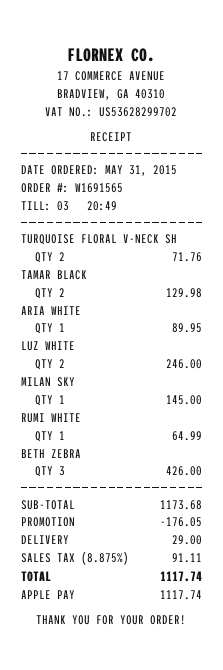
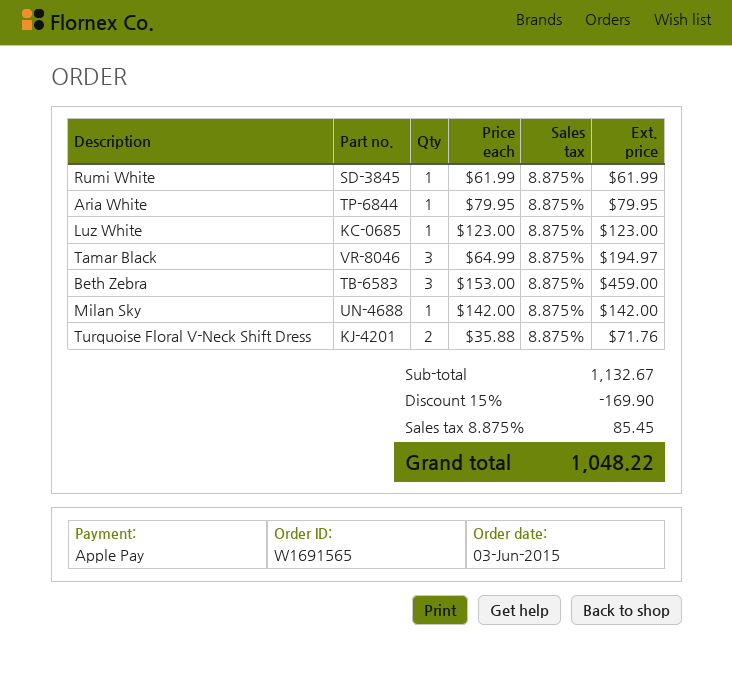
order date: 2015-05-31 -> 2015-06-03
TAMAR BLACK: 2 for 129.98 -> 3 for 194.97
ARIA WHITE: 1 for 89.95 -> 1 for 79.95
LUZ WHITE: 2 for 246.00 -> 1 for 123.00
MILAN SKY: 1 for 145.00 -> 1 for 142.00
RUMI WHITE: 1 for 64.99 -> 1 for 61.99
BETH ZEBRA: 3 for 426.00 -> 3 for 459.00
subtotal: 1173.68 -> 1132.67
discount: 176.05 -> 169.90
shipping: 29.00 -> none
tax: 8.875% = 91.11 -> 8.875% = 85.45
total: 1117.74 -> 1048.22

